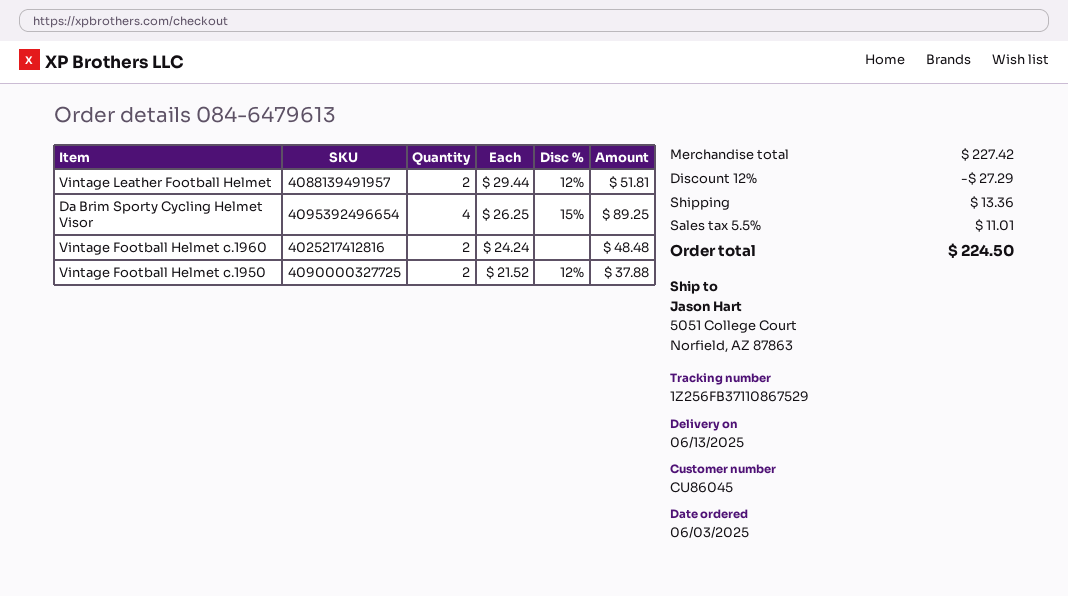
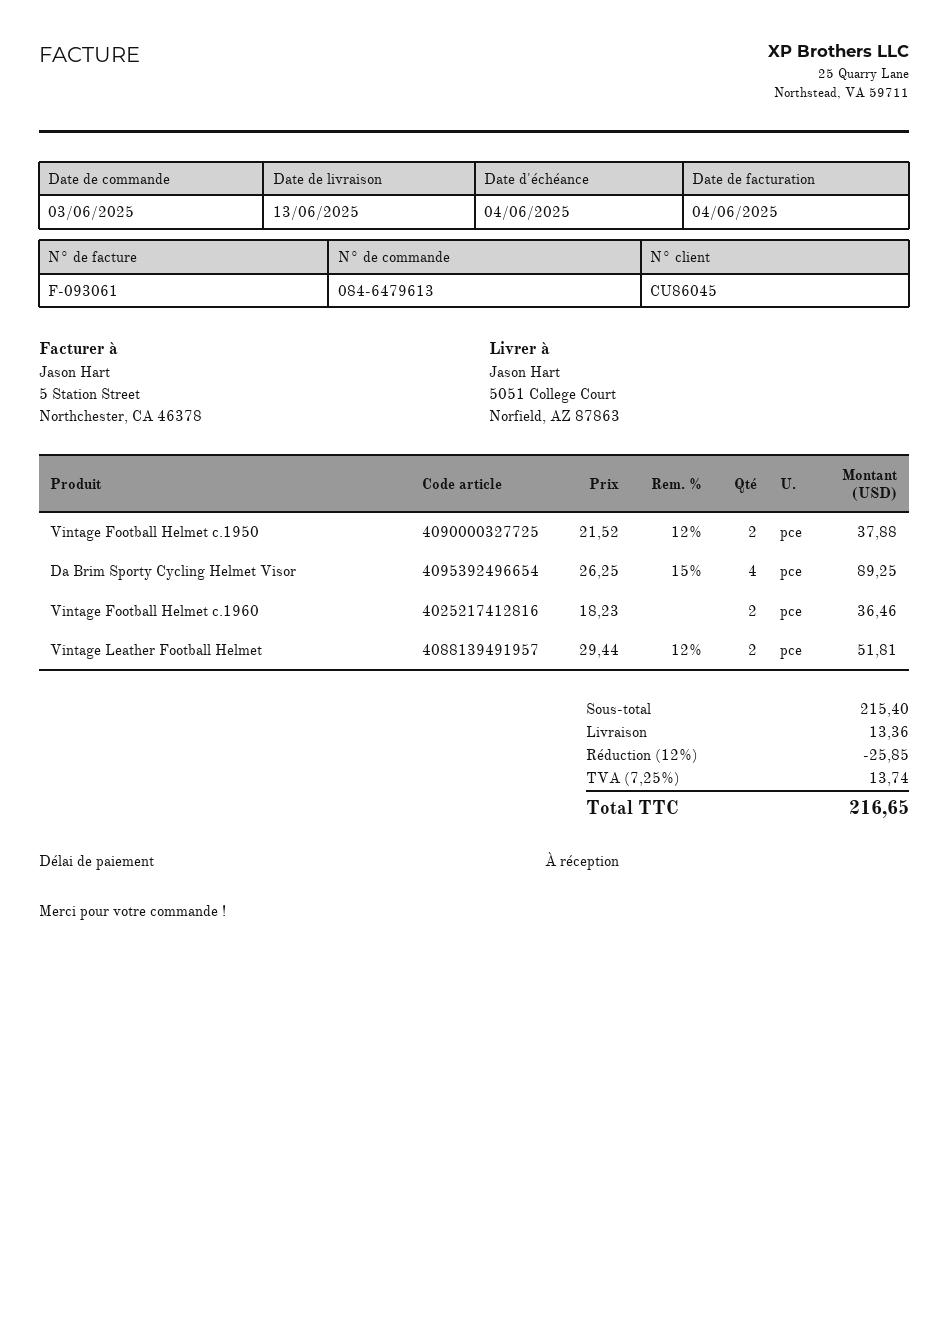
Vintage Football Helmet c.1960: 2 x 24.24 = 48.48 -> 2 x 18.23 = 36.46
subtotal: 227.42 -> 215.40
discount: 12% = 27.29 -> 12% = 25.85
tax: 5.5% = 11.01 -> 7.25% = 13.74
total: 224.50 -> 216.65

